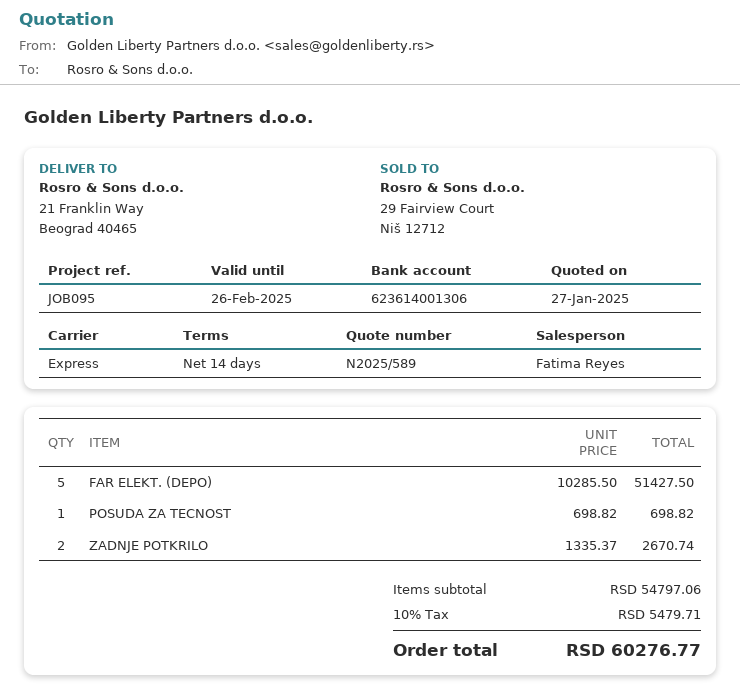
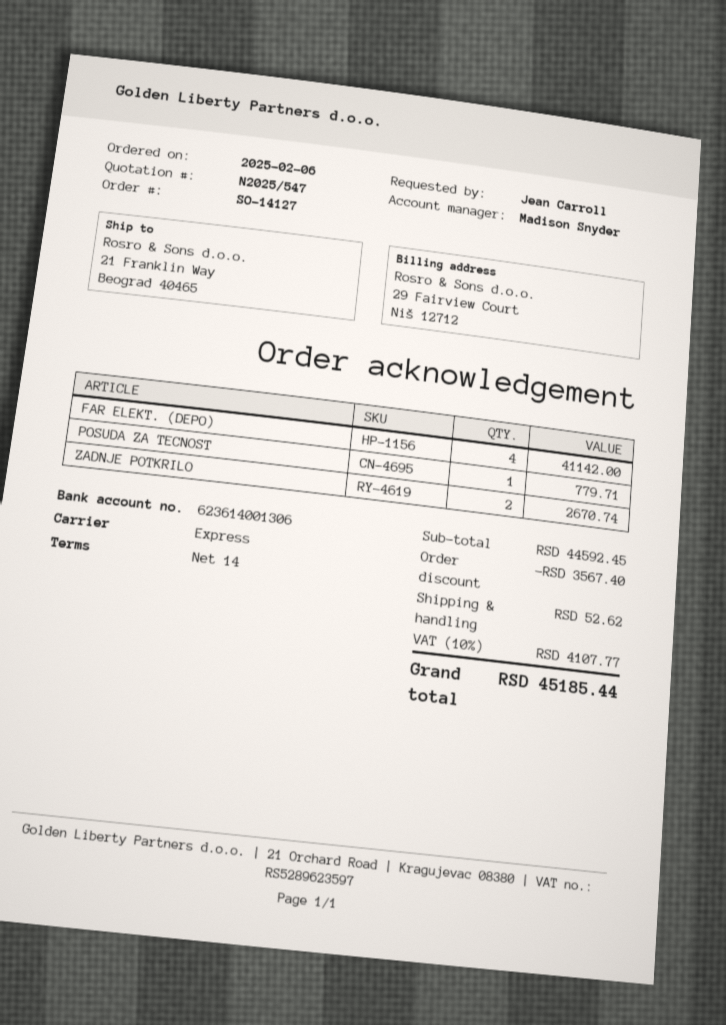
quote number: N2025/589 -> N2025/547
sales rep: Fatima Reyes -> Madison Snyder
FAR ELEKT. (DEPO): 5 for 51427.50 -> 4 for 41142.00
POSUDA ZA TECNOST: 1 for 698.82 -> 1 for 779.71
subtotal: 54797.06 -> 44592.45
discount: none -> 3567.40
shipping: none -> 52.62
tax: 10% = 5479.71 -> 10% = 4107.77
total: 60276.77 -> 45185.44

